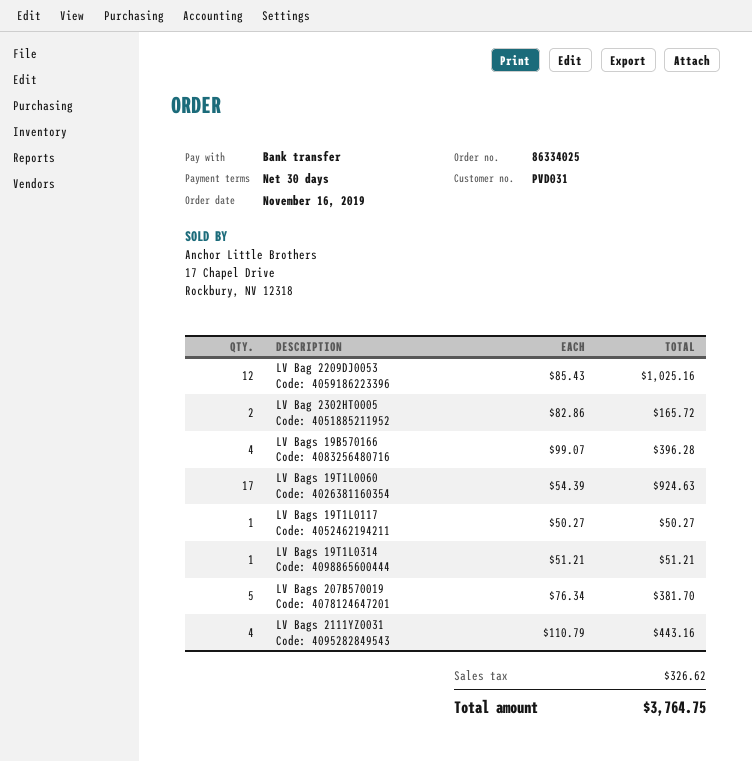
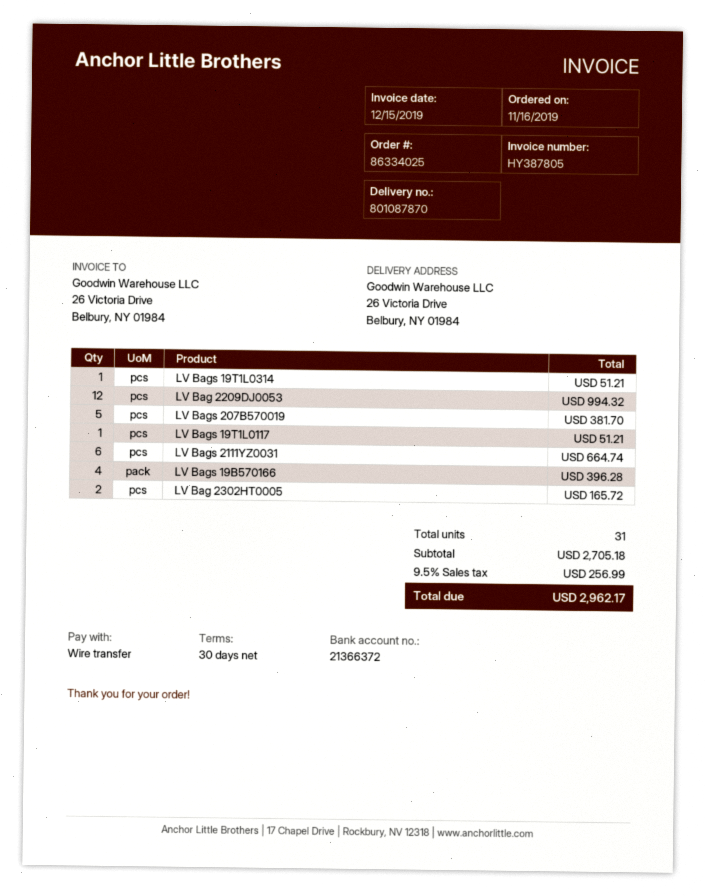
LV Bag 2209DJ0053: 12 for 1025.16 -> 12 for 994.32
LV Bags 19T1L0060: 17 for 924.63 -> none
LV Bags 19T1L0117: 1 for 50.27 -> 1 for 51.21
LV Bags 2111YZ0031: 4 for 443.16 -> 6 for 664.74
tax: 326.62 -> 256.99
total: 3764.75 -> 2962.17

